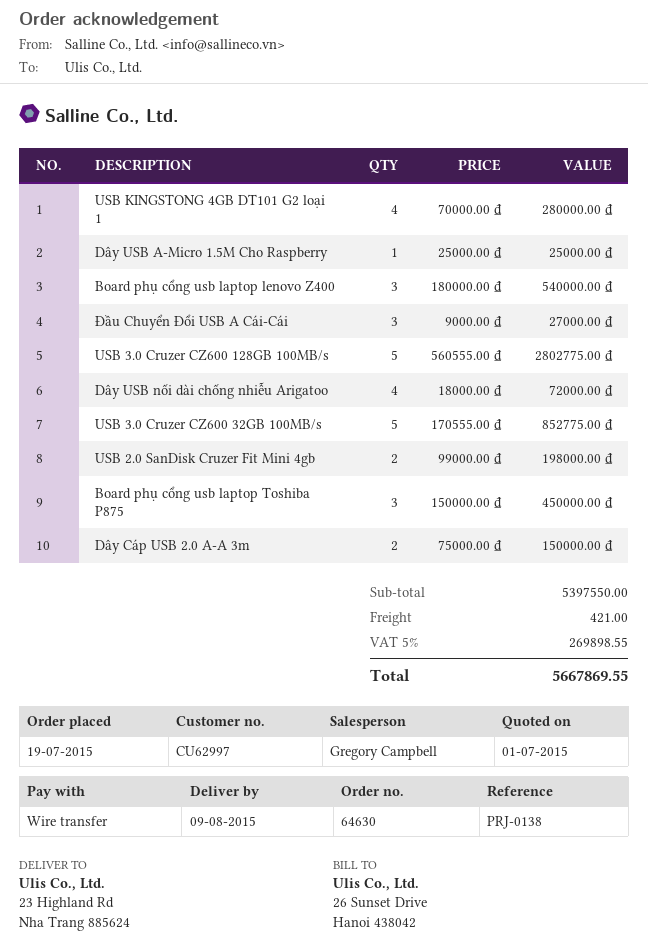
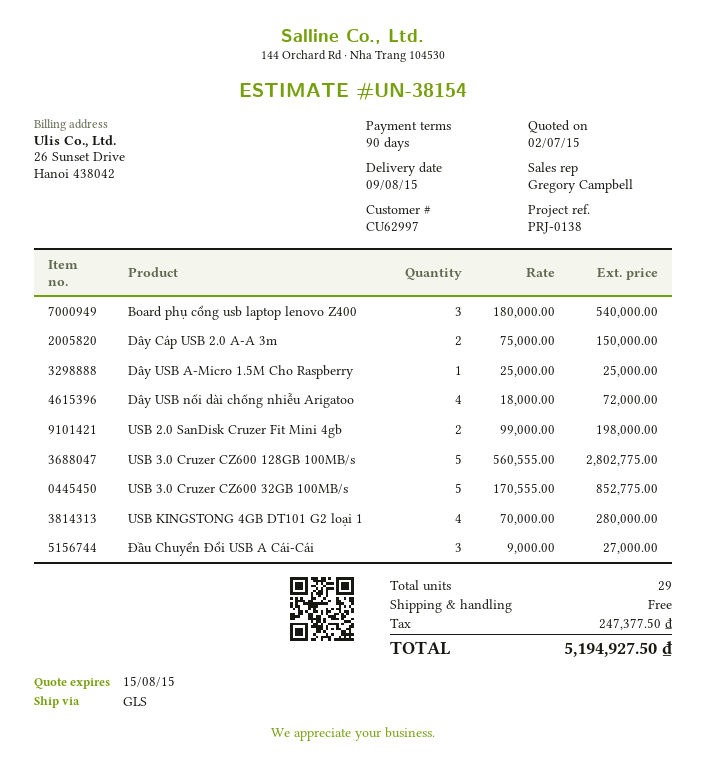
quote date: 2015-07-01 -> 2015-07-02
Board phụ cổng usb laptop Toshiba P875: 3 x 150000.00 = 450000.00 -> none
shipping: 421.00 -> 0.00
tax: 269898.55 -> 247377.50
total: 5667869.55 -> 5194927.50

